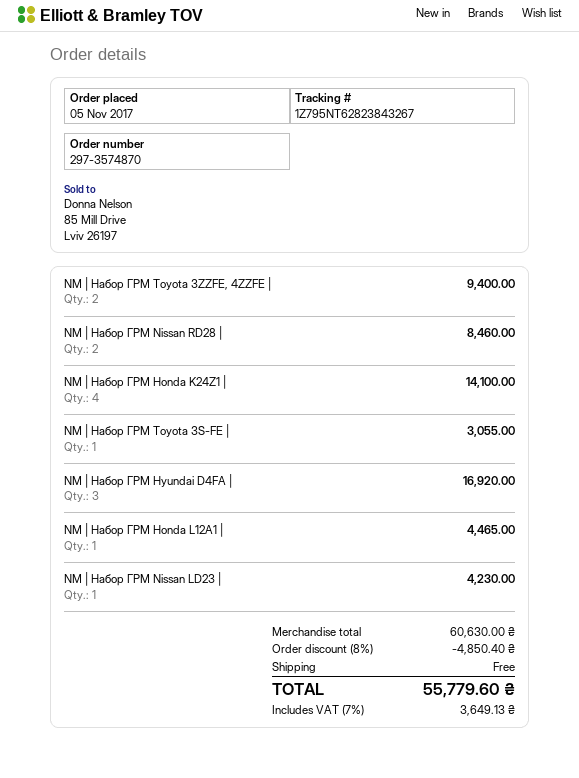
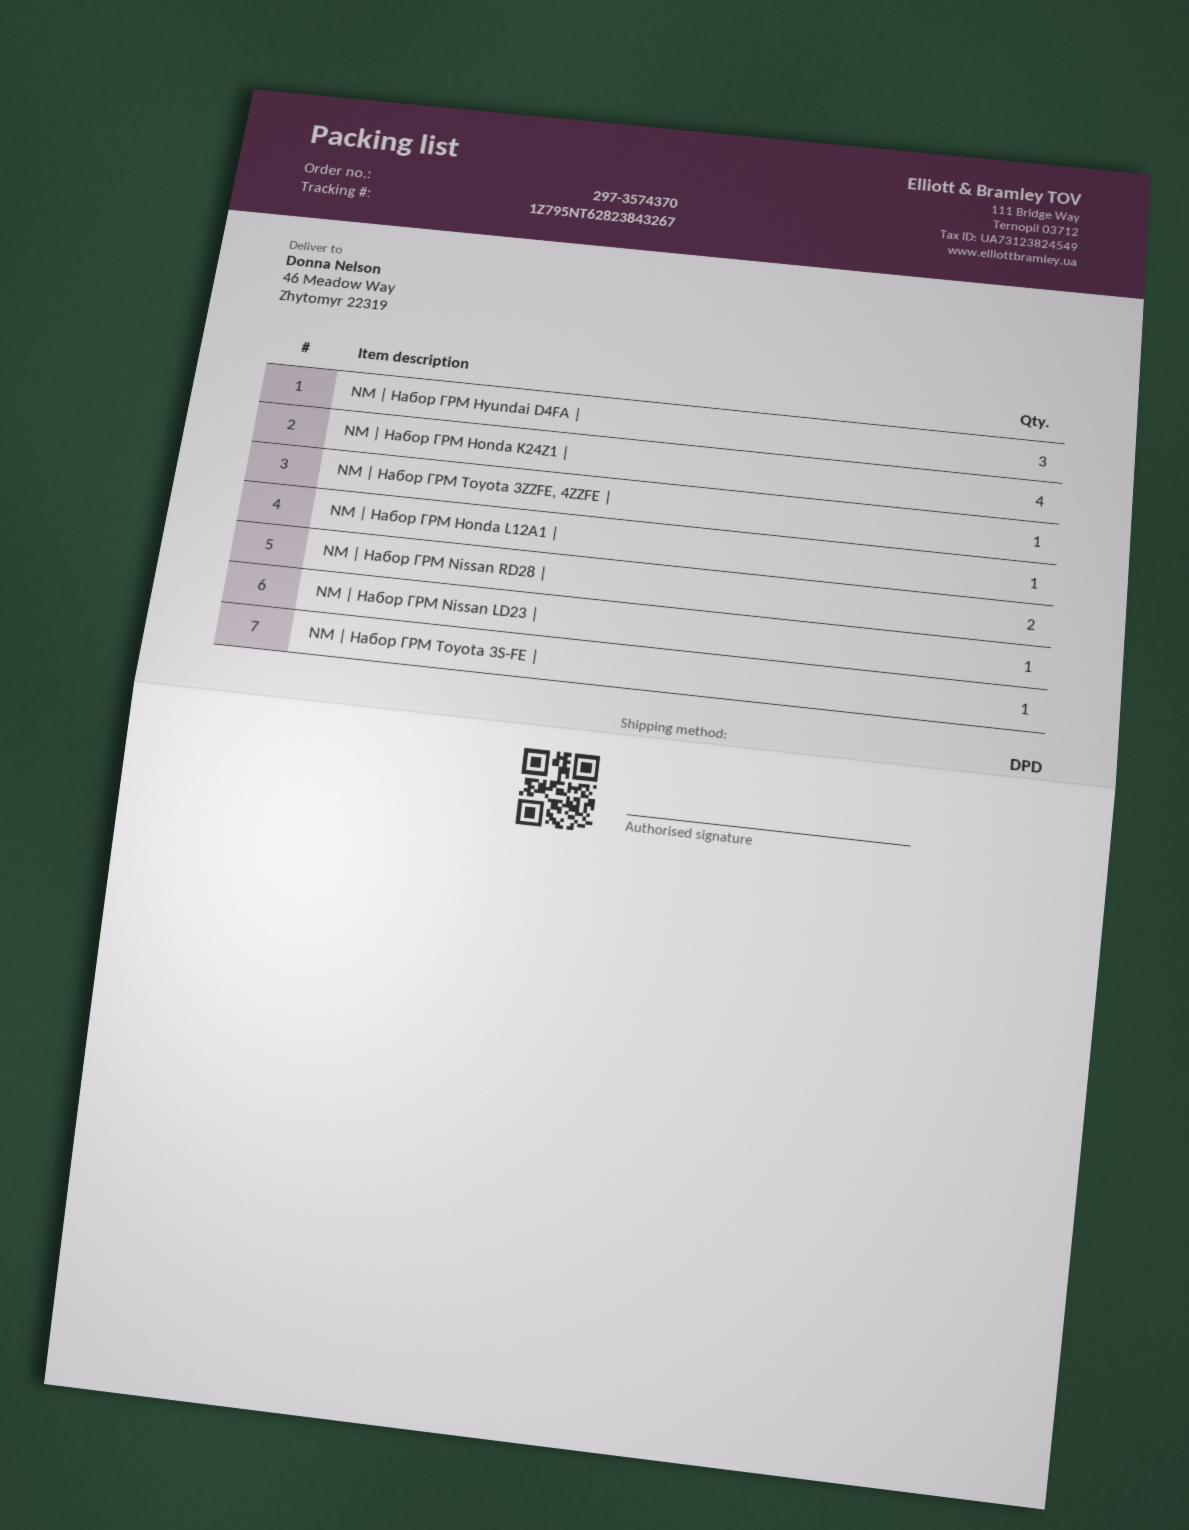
order number: 297-3574870 -> 297-3574370
NM | Набор ГРМ Toyota 3ZZFE, 4ZZFE |: 2 -> 1

